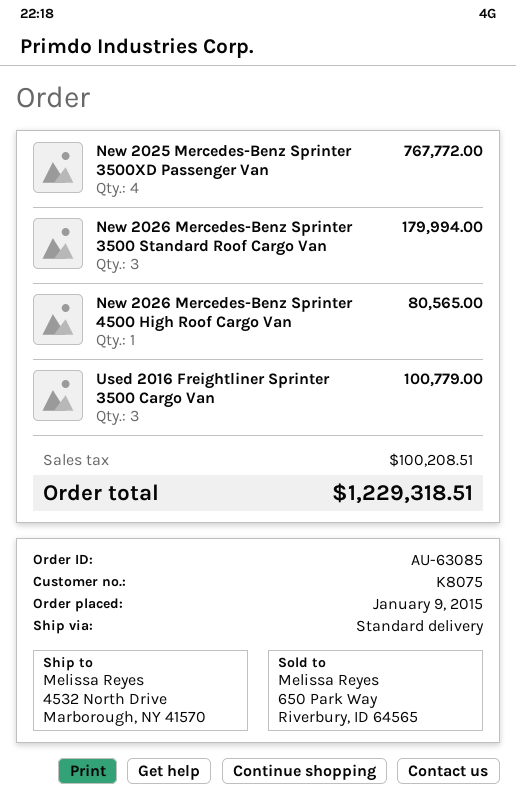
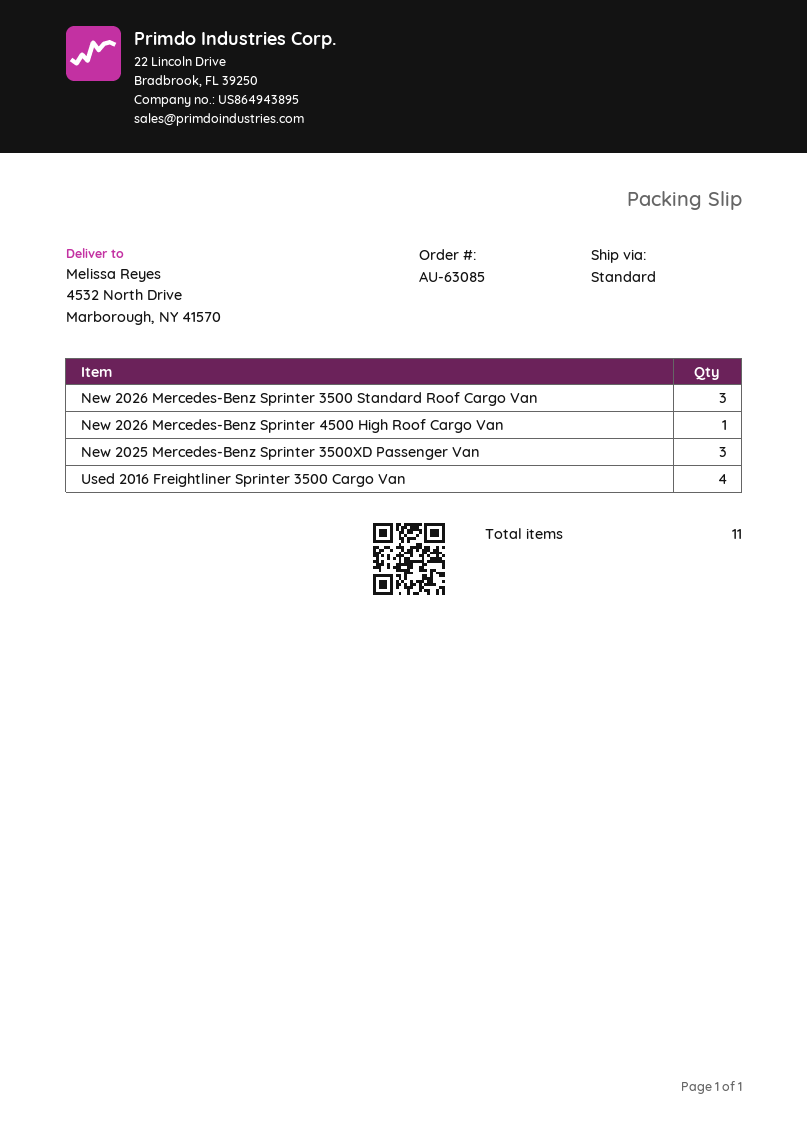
New 2025 Mercedes-Benz Sprinter 3500XD Passenger Van: 4 -> 3
Used 2016 Freightliner Sprinter 3500 Cargo Van: 3 -> 4

